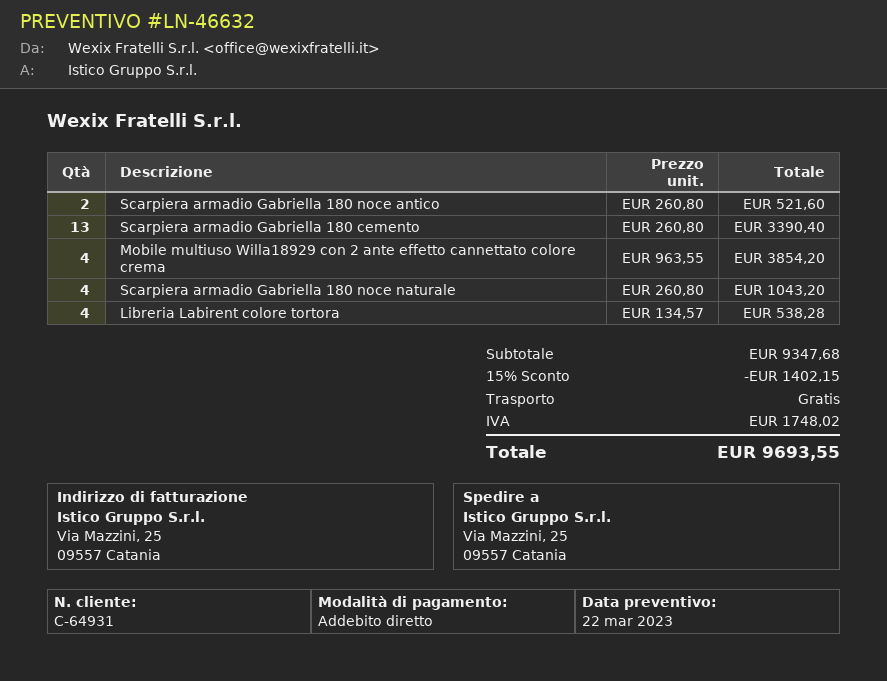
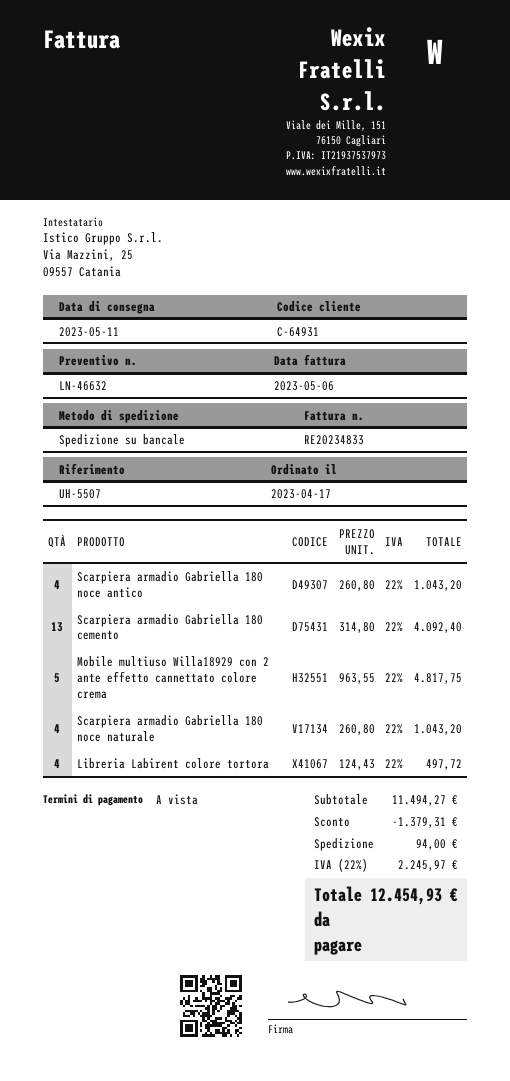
Scarpiera armadio Gabriella 180 noce antico: 2 x 260.80 = 521.60 -> 4 x 260.80 = 1043.20
Scarpiera armadio Gabriella 180 cemento: 13 x 260.80 = 3390.40 -> 13 x 314.80 = 4092.40
Mobile multiuso Willa18929 con 2 ante effetto cannettato colore crema: 4 x 963.55 = 3854.20 -> 5 x 963.55 = 4817.75
Libreria Labirent colore tortora: 4 x 134.57 = 538.28 -> 4 x 124.43 = 497.72
subtotal: 9347.68 -> 11494.27
discount: 1402.15 -> 1379.31
shipping: 0.00 -> 94.00
tax: 1748.02 -> 2245.97
total: 9693.55 -> 12454.93

